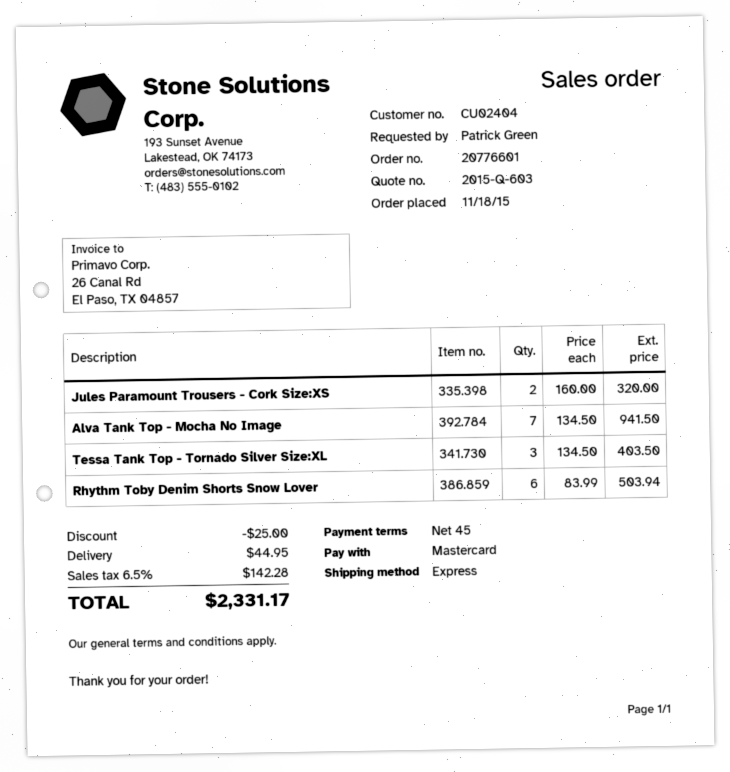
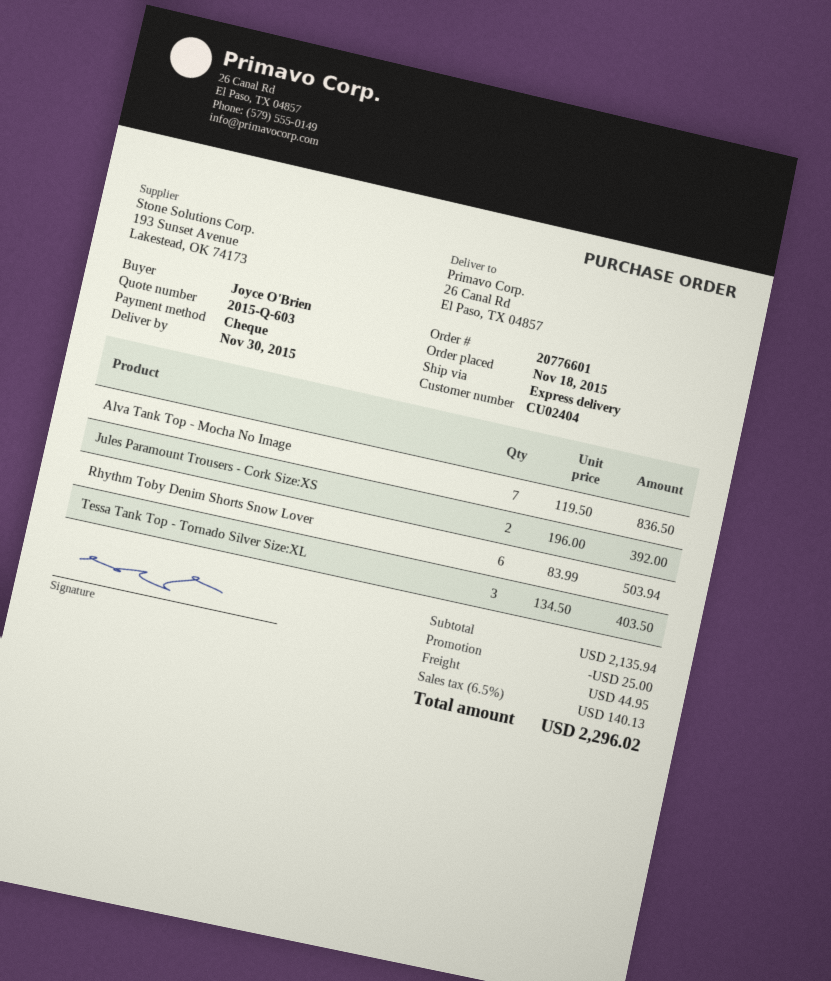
ordered by: Patrick Green -> Joyce O'Brien
payment method: Mastercard -> cheque
Jules Paramount Trousers - Cork Size:XS: 2 x 160.00 = 320.00 -> 2 x 196.00 = 392.00
Alva Tank Top - Mocha No Image: 7 x 134.50 = 941.50 -> 7 x 119.50 = 836.50
tax: 6.5% = 142.28 -> 6.5% = 140.13
total: 2331.17 -> 2296.02

